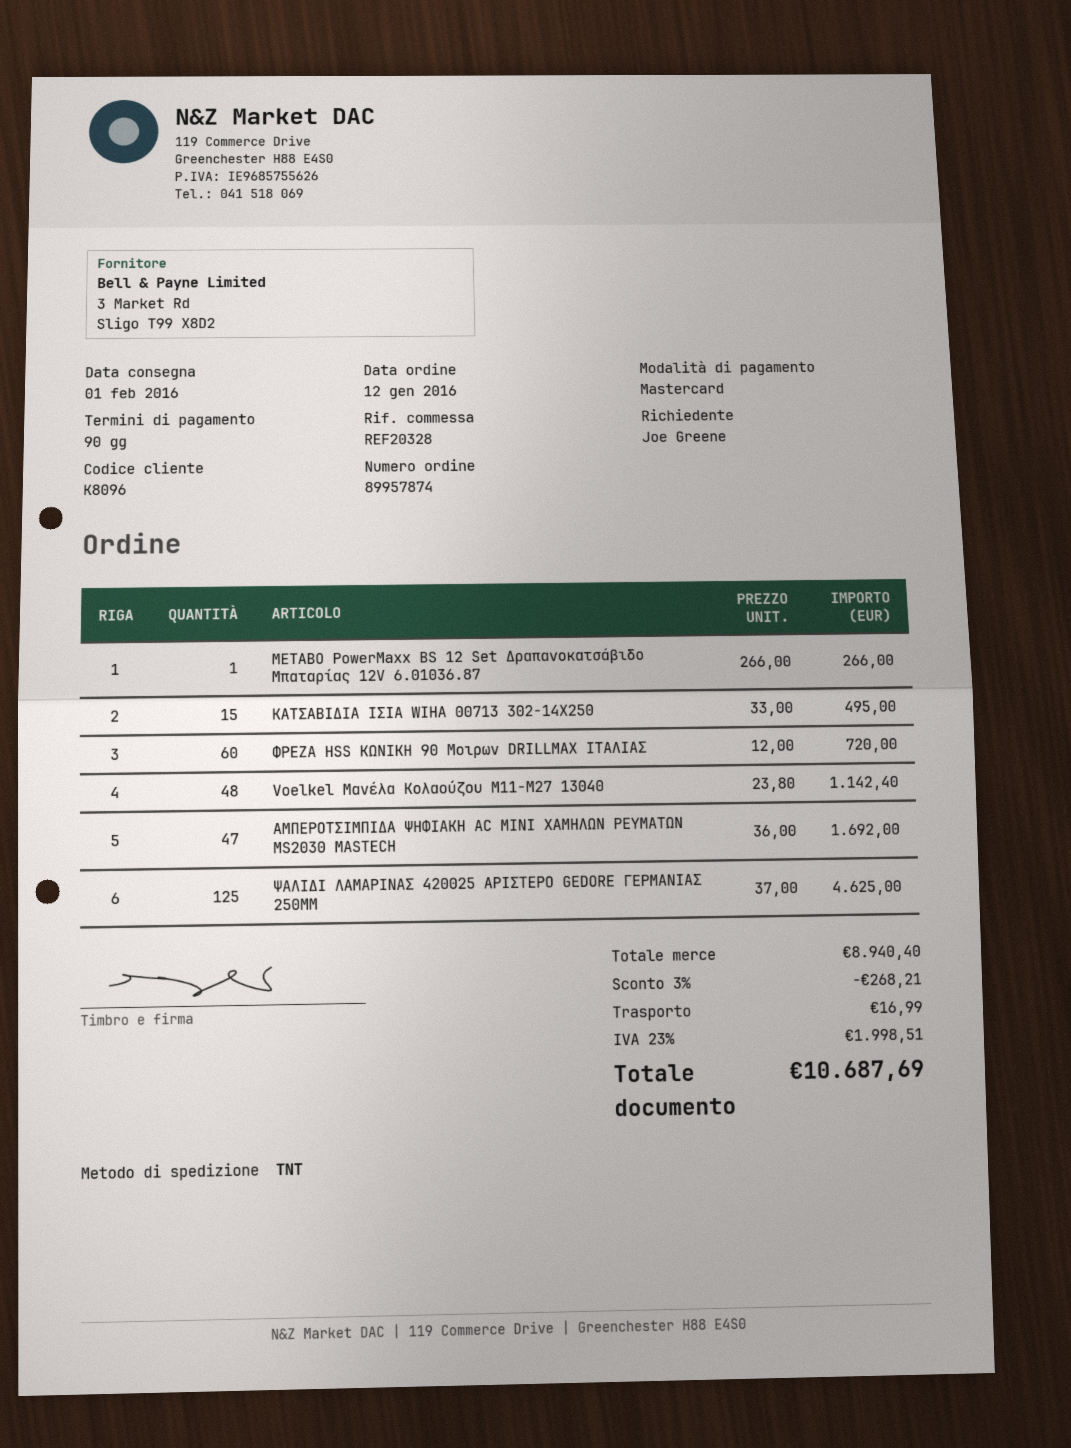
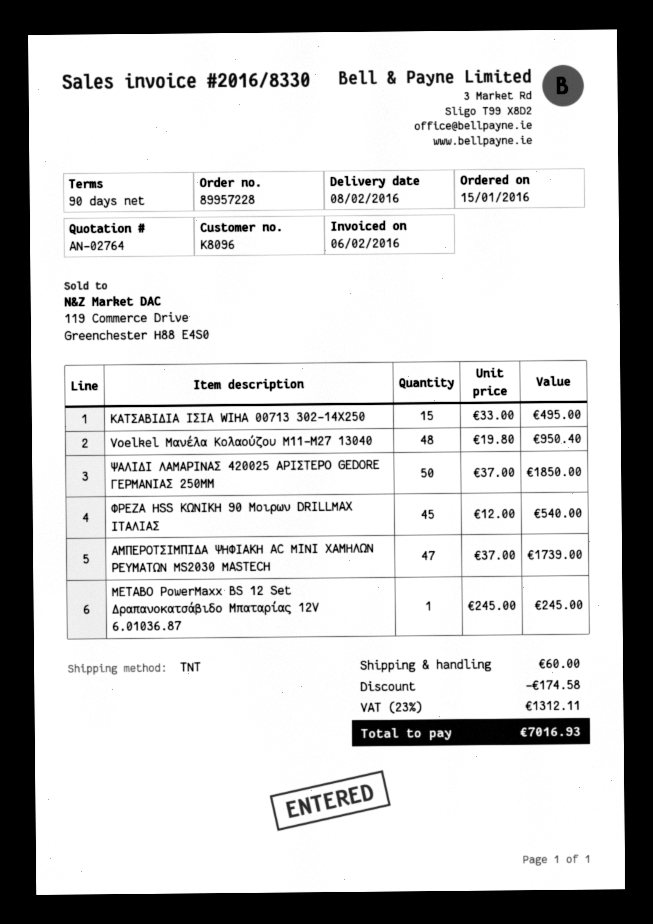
order number: 89957874 -> 89957228
order date: 2016-01-12 -> 2016-01-15
delivery date: 2016-02-01 -> 2016-02-08
METABO PowerMaxx BS 12 Set Δραπανοκατσάβιδο Μπαταρίας 12V 6.01036.87: 1 x 266.00 = 266.00 -> 1 x 245.00 = 245.00
ΦΡΕΖΑ HSS ΚΩΝΙΚΗ 90 Μοιρων DRILLMAX ΙΤΑΛΙΑΣ: 60 x 12.00 = 720.00 -> 45 x 12.00 = 540.00
Voelkel Μανέλα Κολαούζου Μ11-Μ27 13040: 48 x 23.80 = 1142.40 -> 48 x 19.80 = 950.40
ΑΜΠΕΡΟΤΣΙΜΠΙΔΑ ΨΗΦΙΑΚΗ AC MINI ΧΑΜΗΛΩΝ ΡΕΥΜΑΤΩΝ MS2030 MASTECH: 47 x 36.00 = 1692.00 -> 47 x 37.00 = 1739.00
ΨΑΛΙΔΙ ΛΑΜΑΡΙΝΑΣ 420025 ΑΡΙΣΤΕΡΟ GEDORE ΓΕΡΜΑΝΙΑΣ 250ΜΜ: 125 x 37.00 = 4625.00 -> 50 x 37.00 = 1850.00
discount: 268.21 -> 174.58
shipping: 16.99 -> 60.00
tax: 23% = 1998.51 -> 23% = 1312.11
total: 10687.69 -> 7016.93

